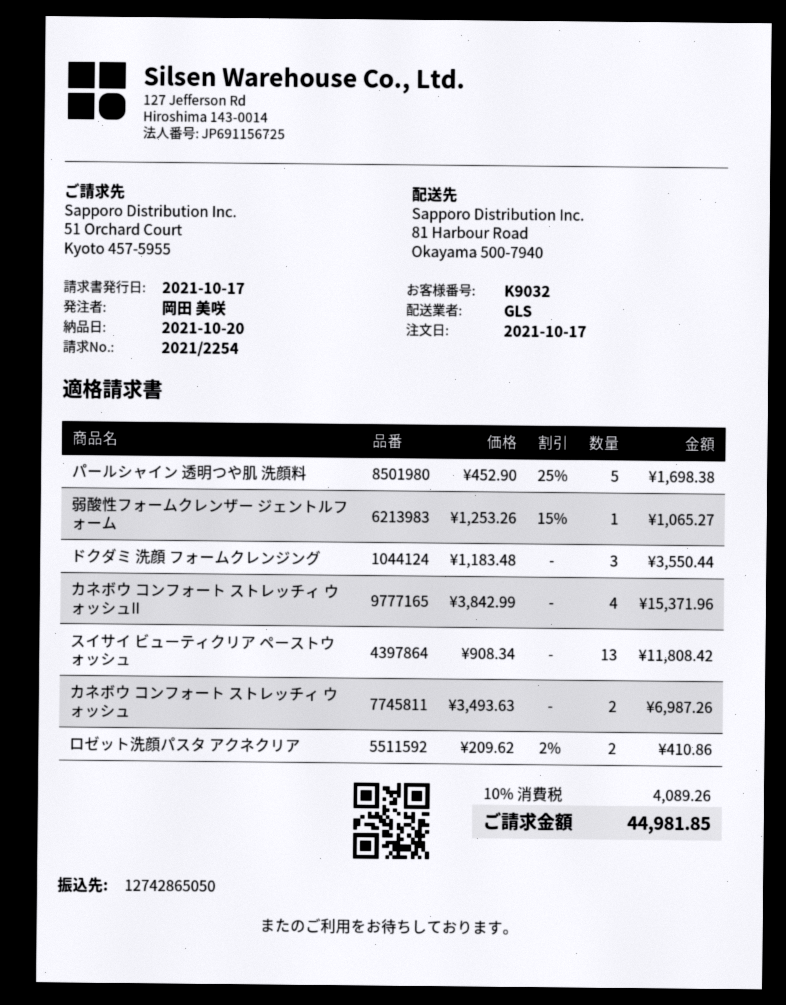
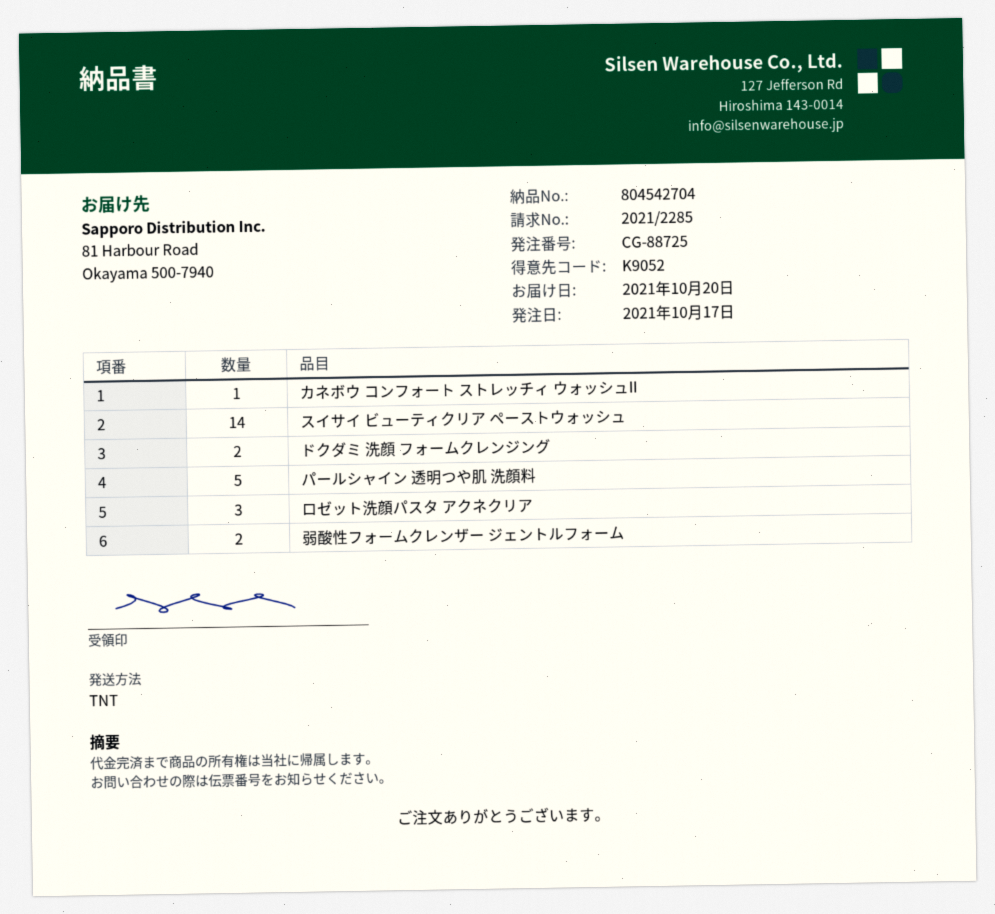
invoice number: 2021/2254 -> 2021/2285
customer number: K9032 -> K9052
shipping method: GLS -> TNT
弱酸性フォームクレンザー ジェントルフォーム: 1 -> 2
ドクダミ 洗顔 フォームクレンジング: 3 -> 2
カネボウ コンフォート ストレッチィ ウォッシュII: 4 -> 1
スイサイ ビューティクリア ペーストウォッシュ: 13 -> 14
カネボウ コンフォート ストレッチィ ウォッシュ: 2 -> none
ロゼット洗顔パスタ アクネクリア: 2 -> 3

